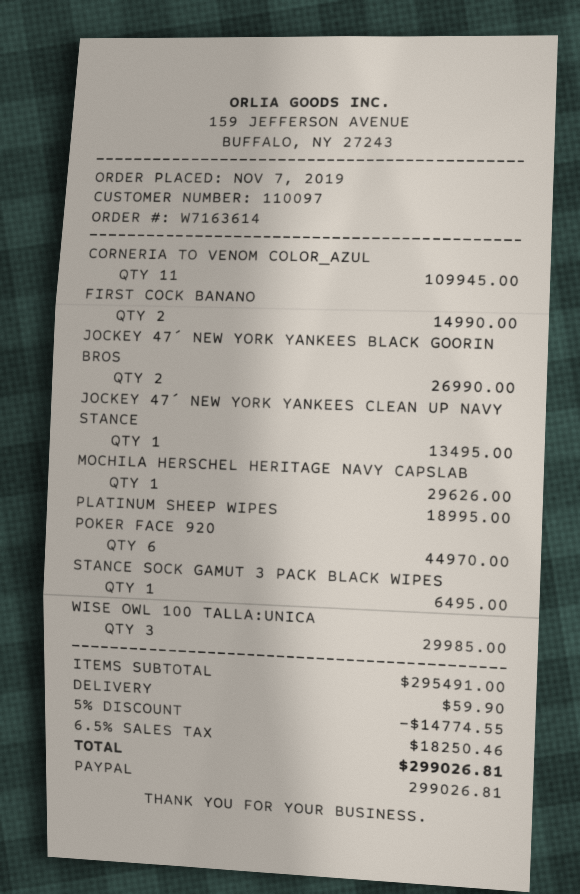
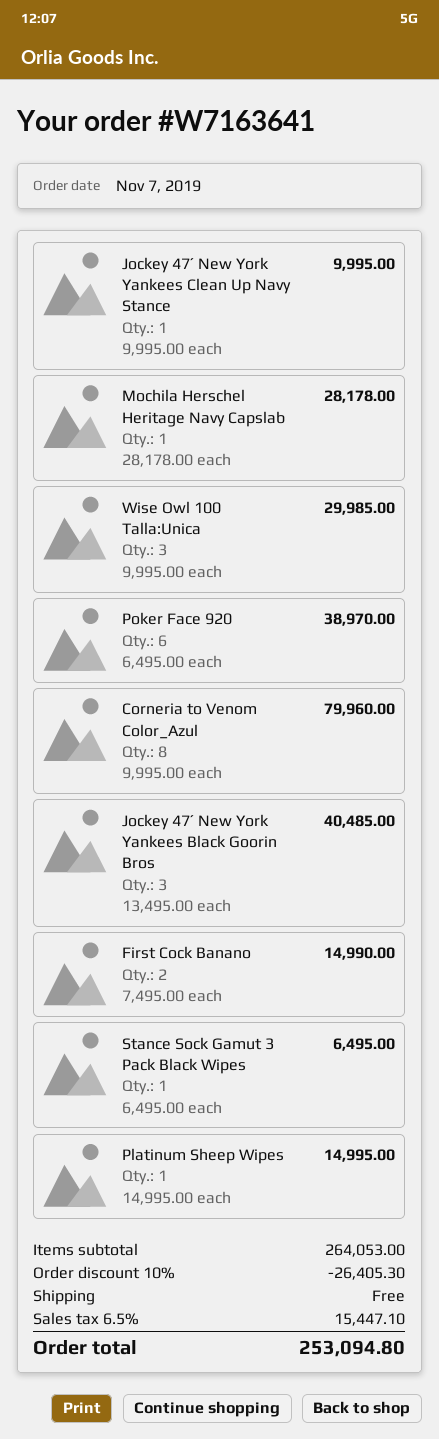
order number: W7163614 -> W7163641
CORNERIA TO VENOM COLOR_AZUL: 11 for 109945.00 -> 8 for 79960.00
JOCKEY 47´ NEW YORK YANKEES BLACK GOORIN BROS: 2 for 26990.00 -> 3 for 40485.00
JOCKEY 47´ NEW YORK YANKEES CLEAN UP NAVY STANCE: 1 for 13495.00 -> 1 for 9995.00
MOCHILA HERSCHEL HERITAGE NAVY CAPSLAB: 1 for 29626.00 -> 1 for 28178.00
PLATINUM SHEEP WIPES: 1 for 18995.00 -> 1 for 14995.00
POKER FACE 920: 6 for 44970.00 -> 6 for 38970.00
subtotal: 295491.00 -> 264053.00
discount: 5% = 14774.55 -> 10% = 26405.30
shipping: 59.90 -> 0.00
tax: 6.5% = 18250.46 -> 6.5% = 15447.10
total: 299026.81 -> 253094.80

